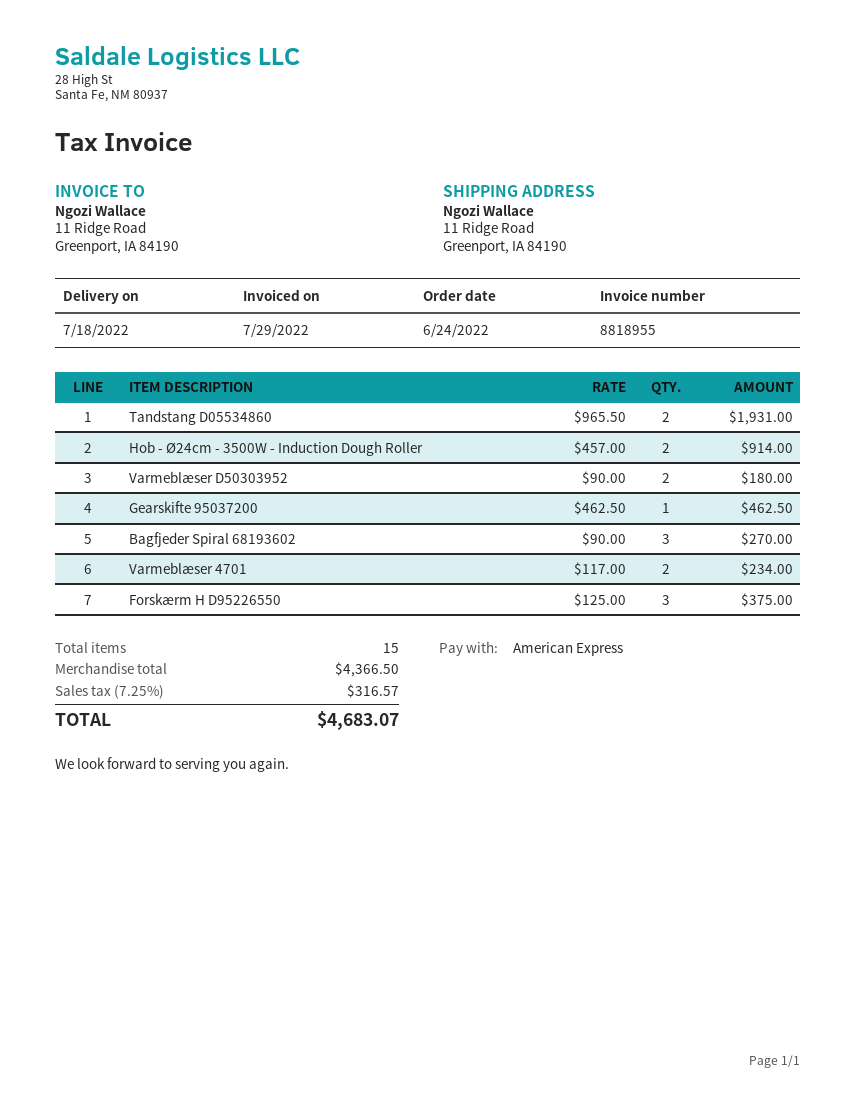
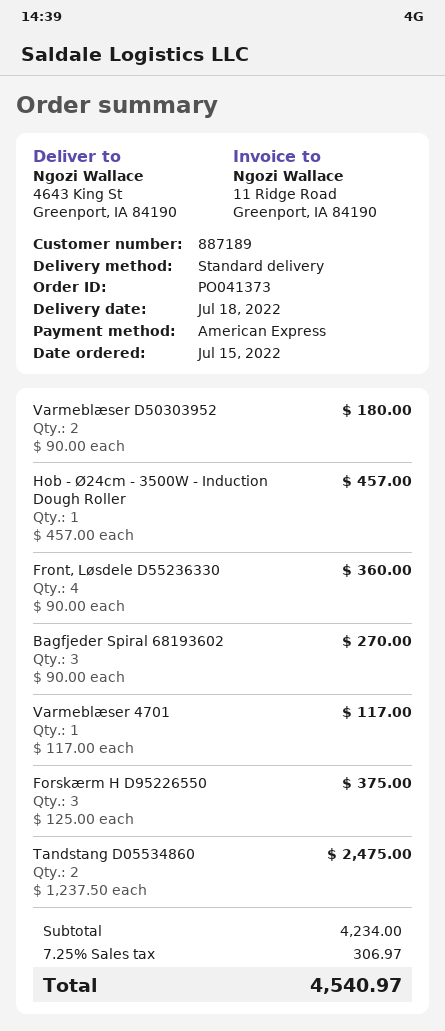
order date: 2022-06-24 -> 2022-07-15
ship to: 11 Ridge Road, Greenport, IA 84190 -> 4643 King St, Greenport, IA 84190
Tandstang D05534860: 2 x 965.50 = 1931.00 -> 2 x 1237.50 = 2475.00
Hob - Ø24cm - 3500W - Induction Dough Roller: 2 x 457.00 = 914.00 -> 1 x 457.00 = 457.00
Gearskifte 95037200: 1 x 462.50 = 462.50 -> none
Varmeblæser 4701: 2 x 117.00 = 234.00 -> 1 x 117.00 = 117.00
Front, Løsdele D55236330: none -> 4 x 90.00 = 360.00
subtotal: 4366.50 -> 4234.00
tax: 7.25% = 316.57 -> 7.25% = 306.97
total: 4683.07 -> 4540.97

